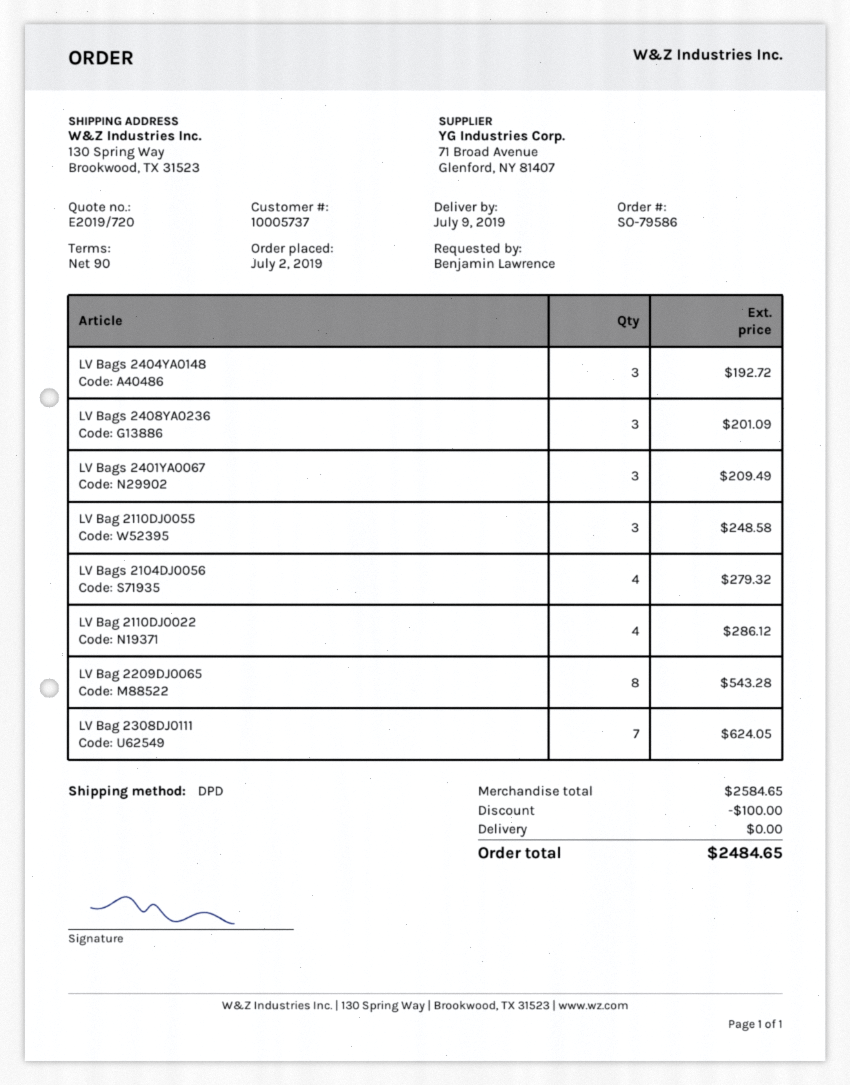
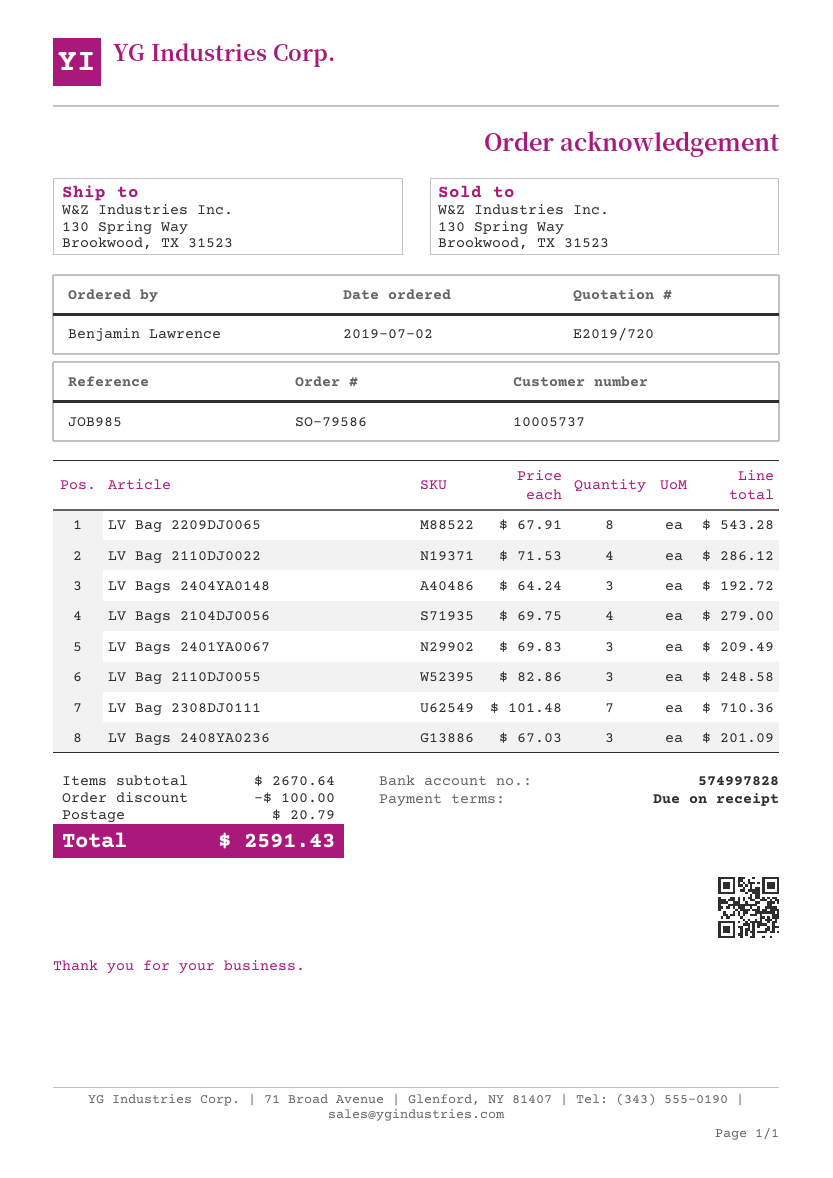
payment terms: 90 days -> on receipt
LV Bags 2104DJ0056: 4 for 279.32 -> 4 for 279.00
LV Bag 2308DJ0111: 7 for 624.05 -> 7 for 710.36
subtotal: 2584.65 -> 2670.64
shipping: 0.00 -> 20.79
total: 2484.65 -> 2591.43

